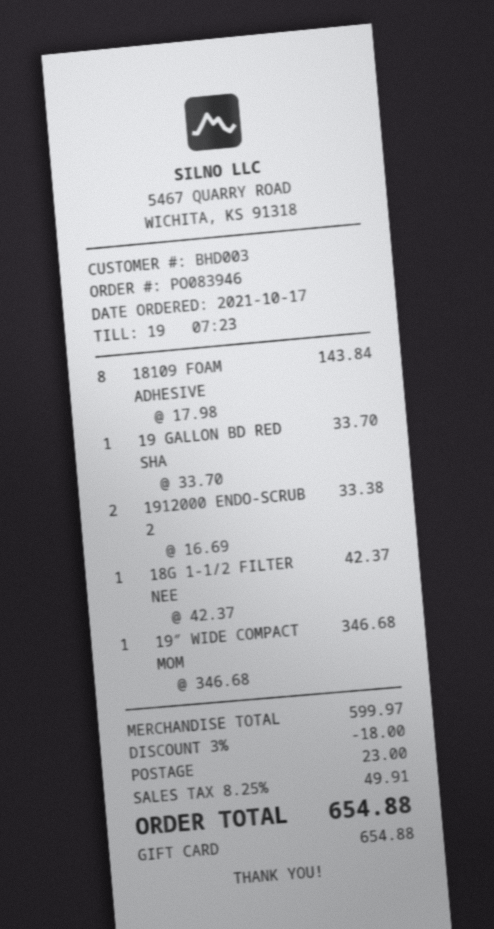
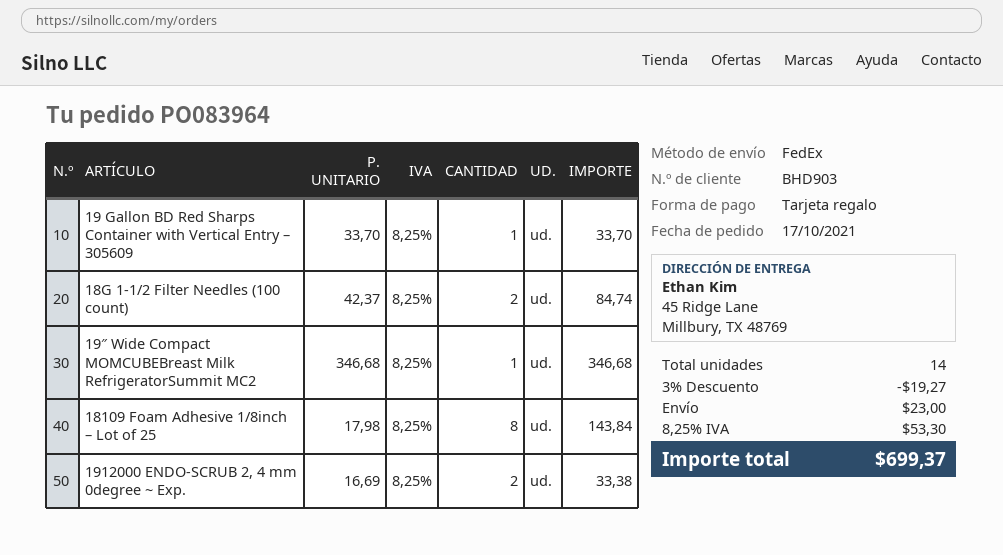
order number: PO083946 -> PO083964
customer number: BHD003 -> BHD903
18G 1-1/2 FILTER NEE: 1 x 42.37 = 42.37 -> 2 x 42.37 = 84.74
discount: 3% = 18.00 -> 3% = 19.27
tax: 8.25% = 49.91 -> 8.25% = 53.30
total: 654.88 -> 699.37

